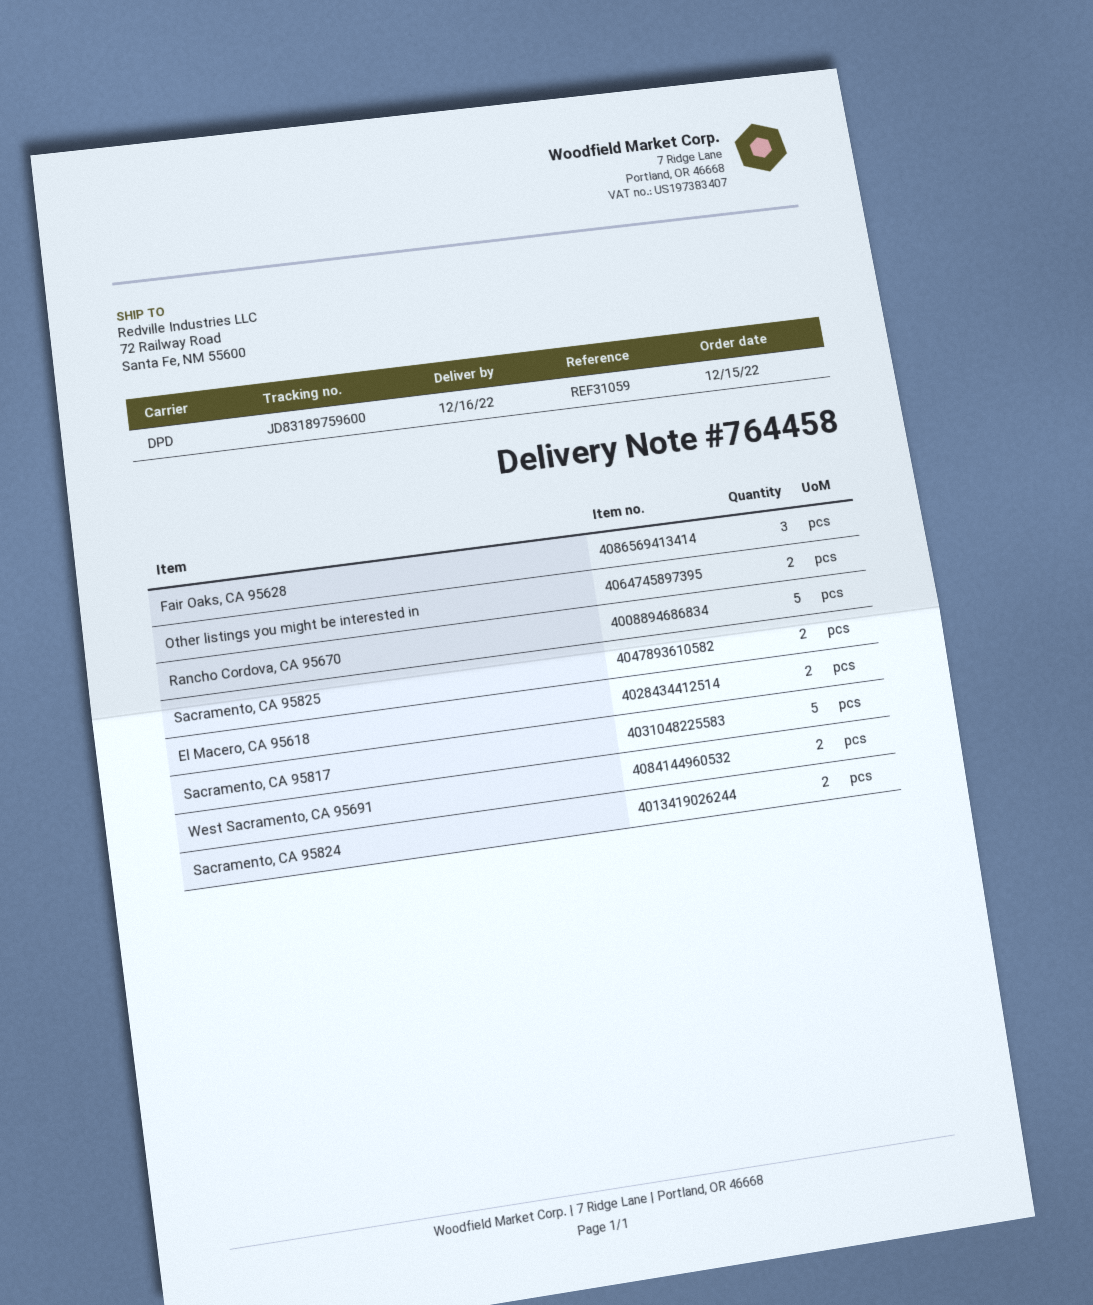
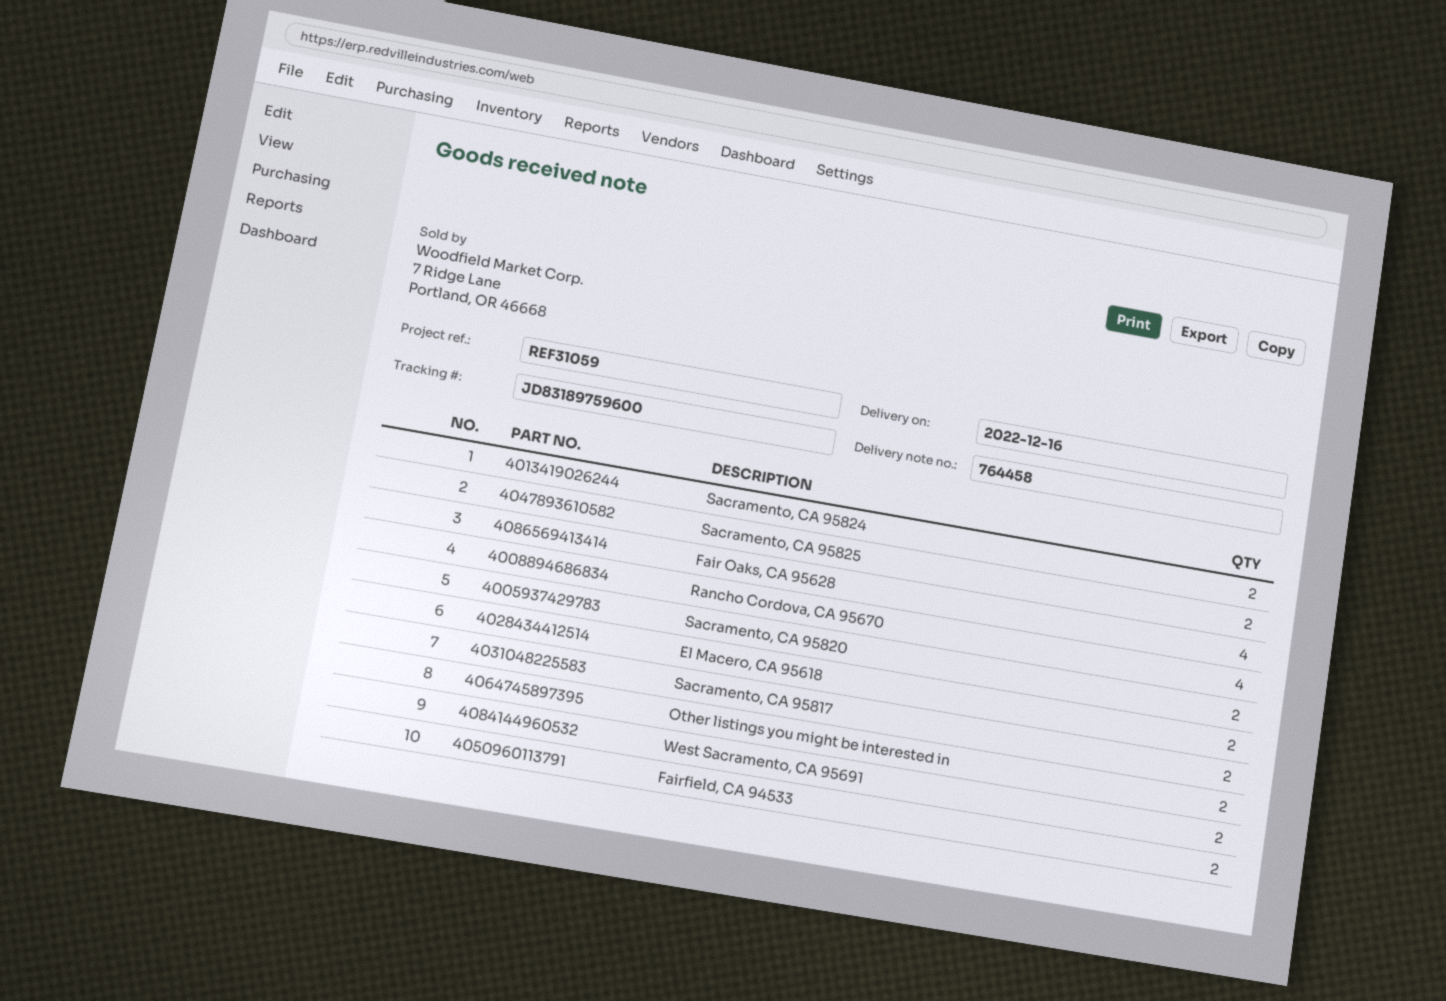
Fair Oaks, CA 95628: 3 -> 4
Rancho Cordova, CA 95670: 5 -> 4
Sacramento, CA 95817: 5 -> 2
Sacramento, CA 95820: none -> 2
Fairfield, CA 94533: none -> 2

